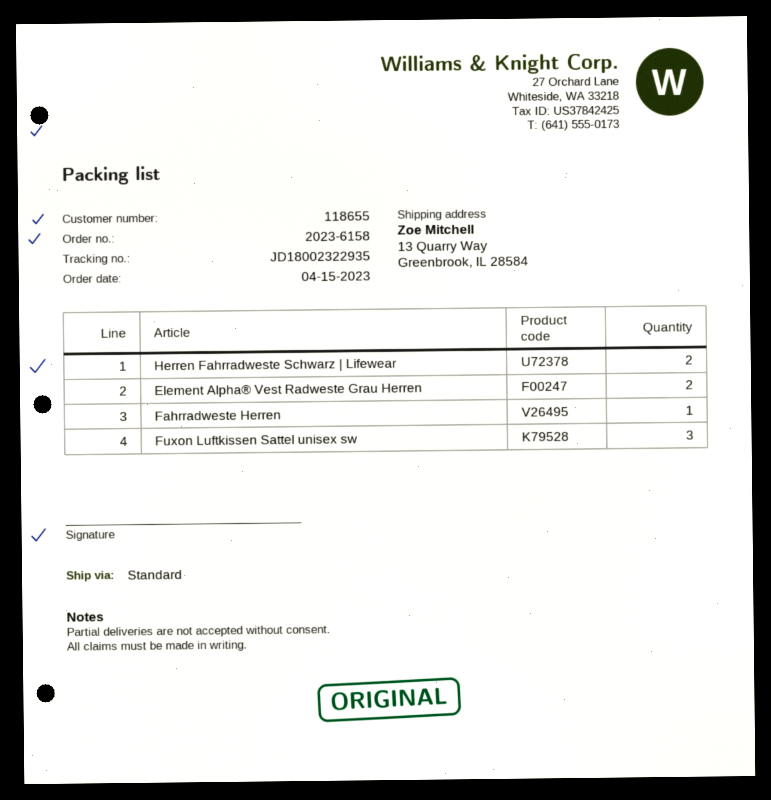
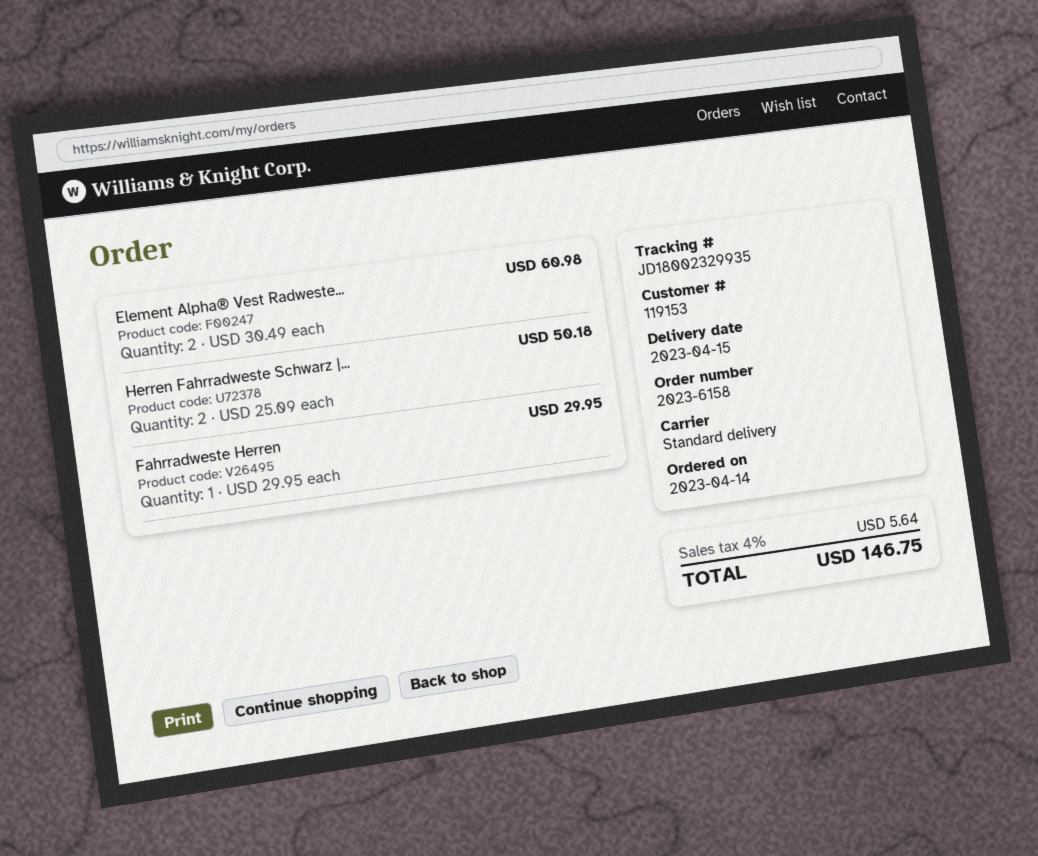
order date: 2023-04-15 -> 2023-04-14
customer number: 118655 -> 119153
tracking number: JD18002322935 -> JD18002329935
Fuxon Luftkissen Sattel unisex sw: 3 -> none

